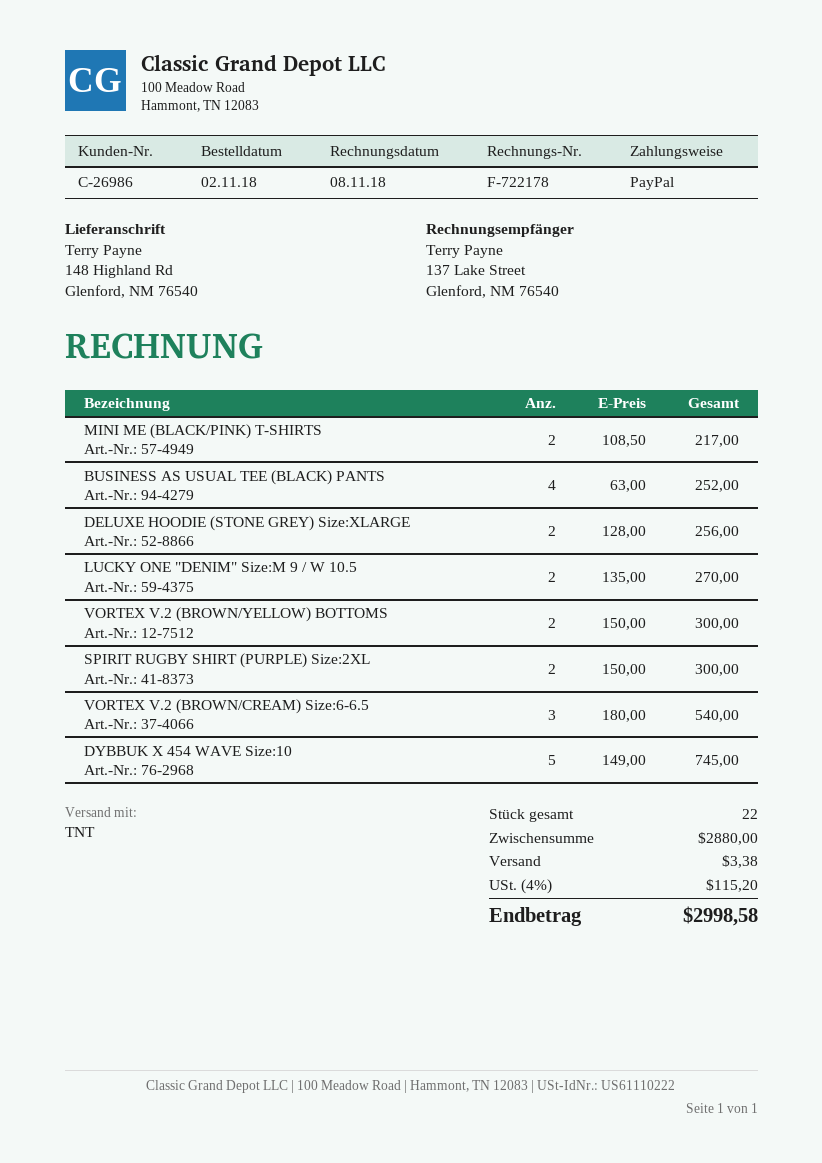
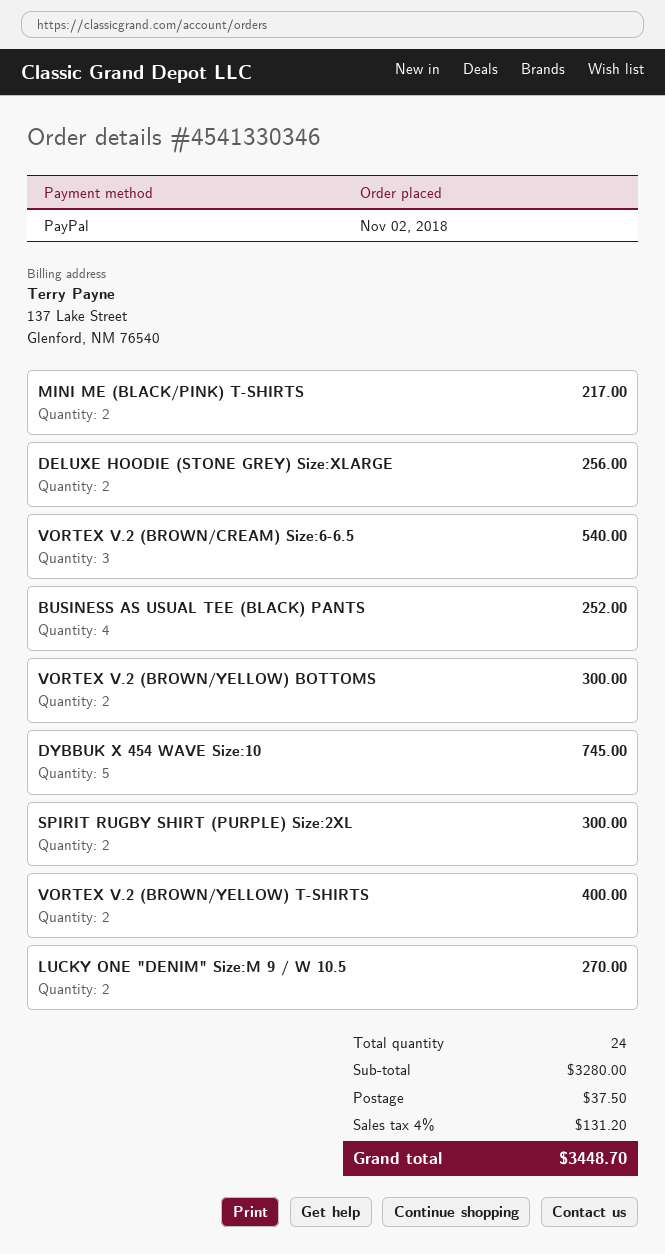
VORTEX V.2 (BROWN/YELLOW) T-SHIRTS: none -> 2 for 400.00
total quantity: 22 -> 24
subtotal: 2880.00 -> 3280.00
shipping: 3.38 -> 37.50
tax: 4% = 115.20 -> 4% = 131.20
total: 2998.58 -> 3448.70

